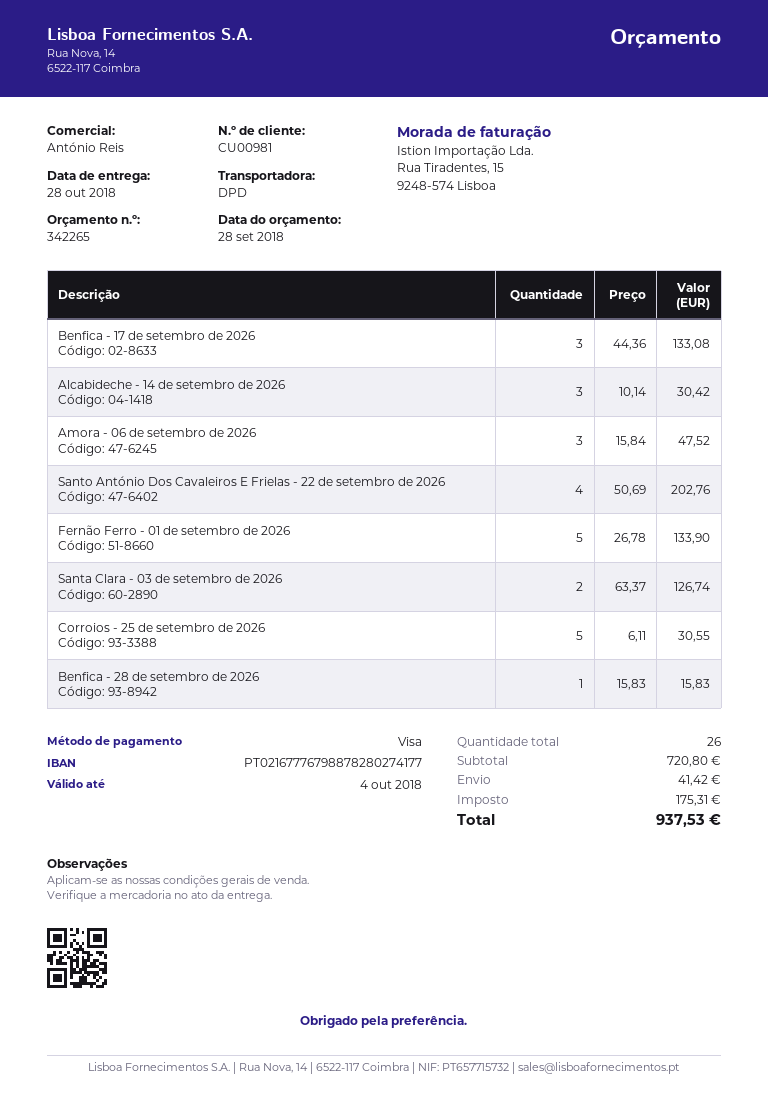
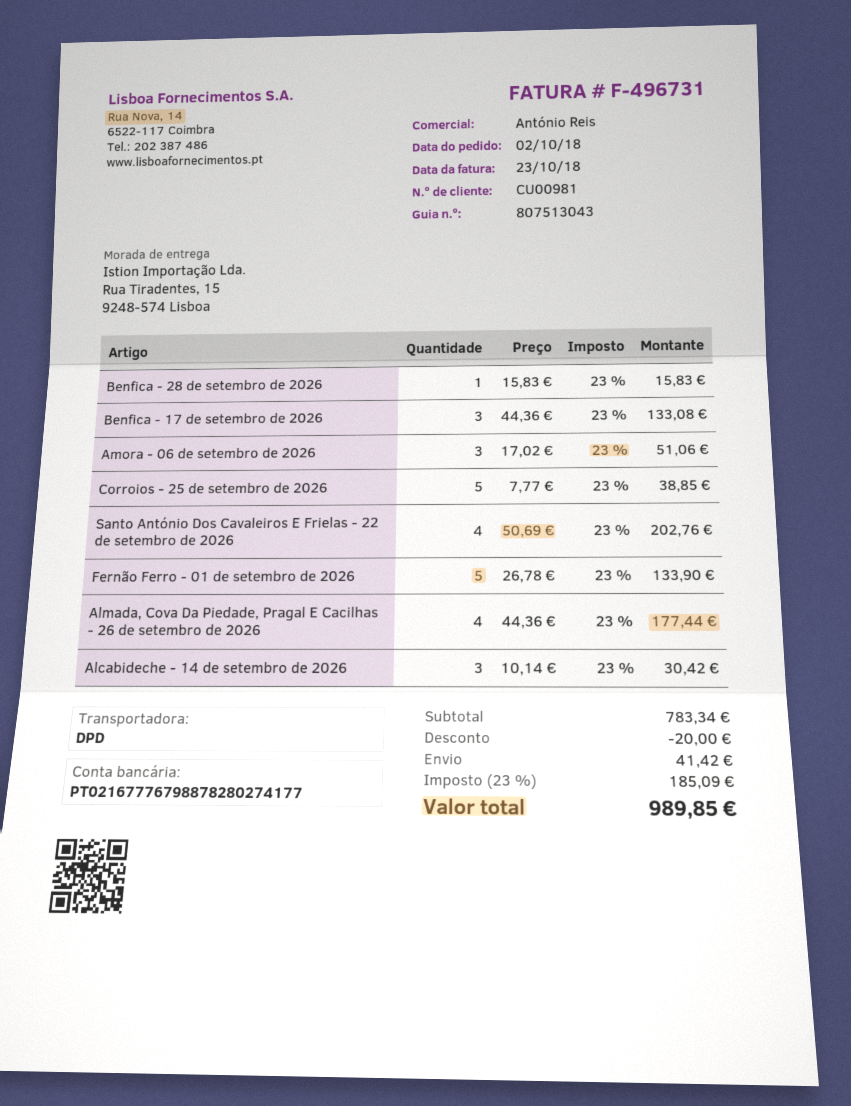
Amora - 06 de setembro de 2026: 3 x 15.84 = 47.52 -> 3 x 17.02 = 51.06
Santa Clara - 03 de setembro de 2026: 2 x 63.37 = 126.74 -> none
Corroios - 25 de setembro de 2026: 5 x 6.11 = 30.55 -> 5 x 7.77 = 38.85
Almada, Cova Da Piedade, Pragal E Cacilhas - 26 de setembro de 2026: none -> 4 x 44.36 = 177.44
subtotal: 720.80 -> 783.34
discount: none -> 20.00
tax: 175.31 -> 185.09
total: 937.53 -> 989.85

